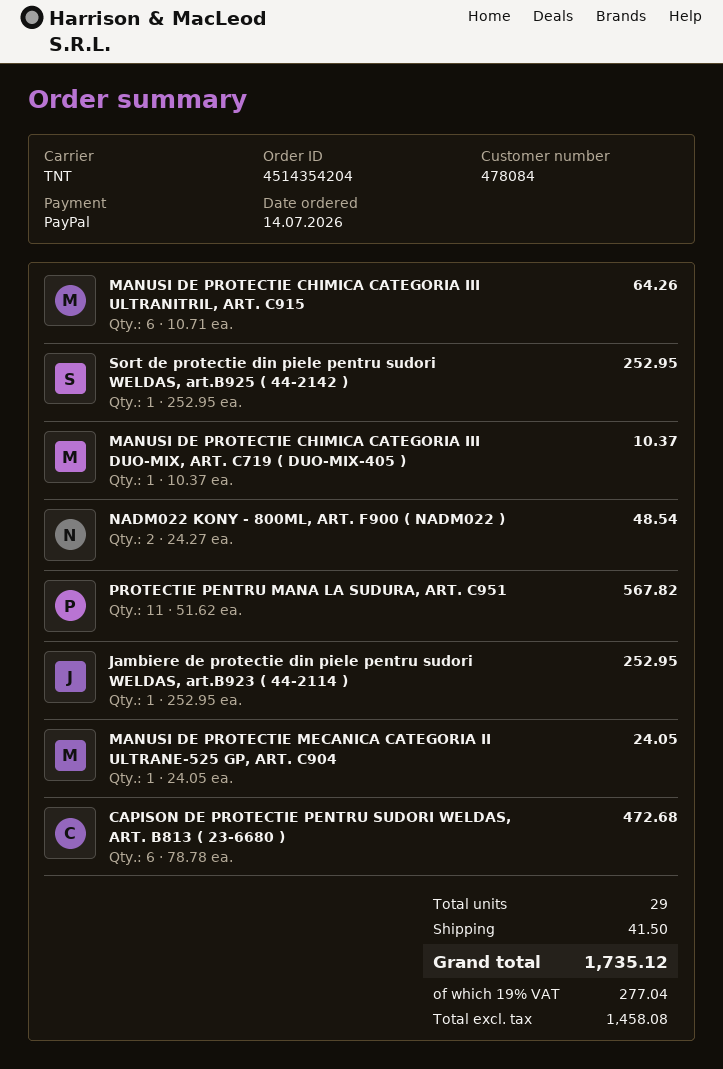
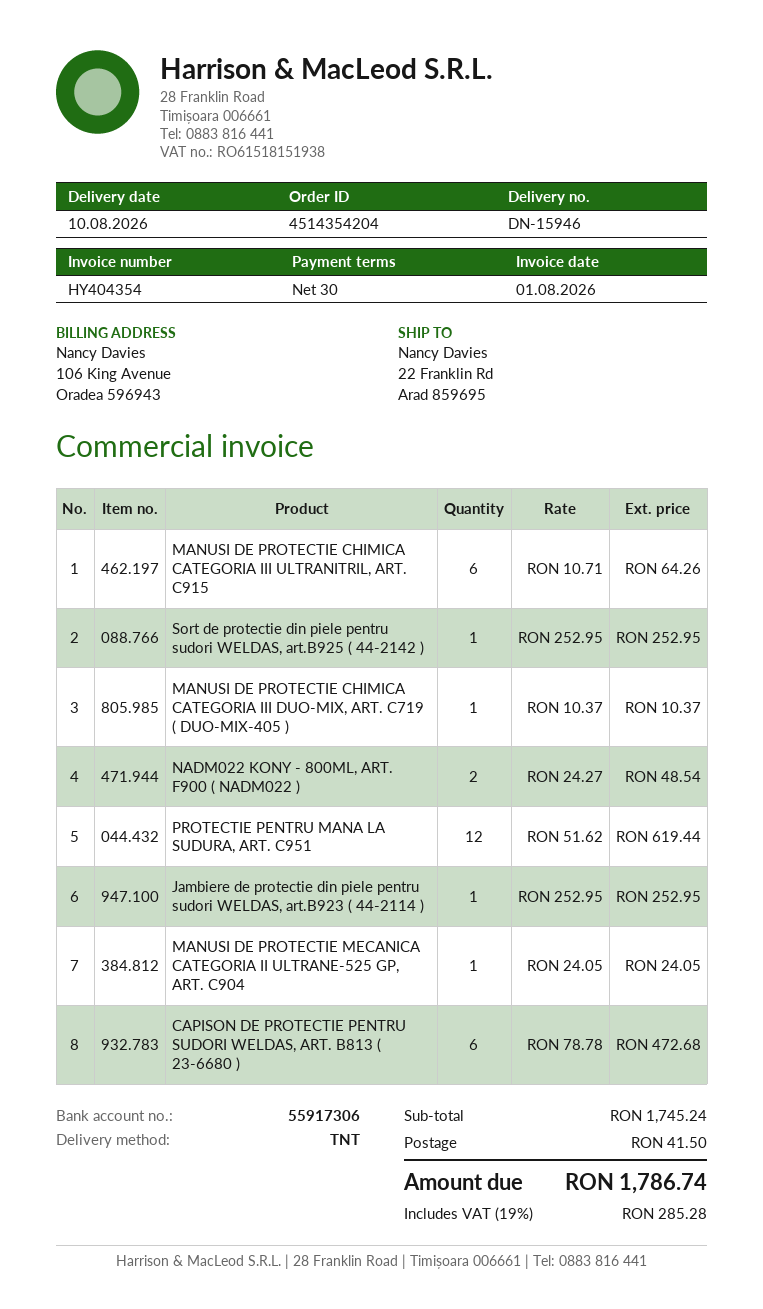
PROTECTIE PENTRU MANA LA SUDURA, ART. C951: 11 x 51.62 = 567.82 -> 12 x 51.62 = 619.44
tax: 19% = 277.04 -> 19% = 285.28
total: 1735.12 -> 1786.74

